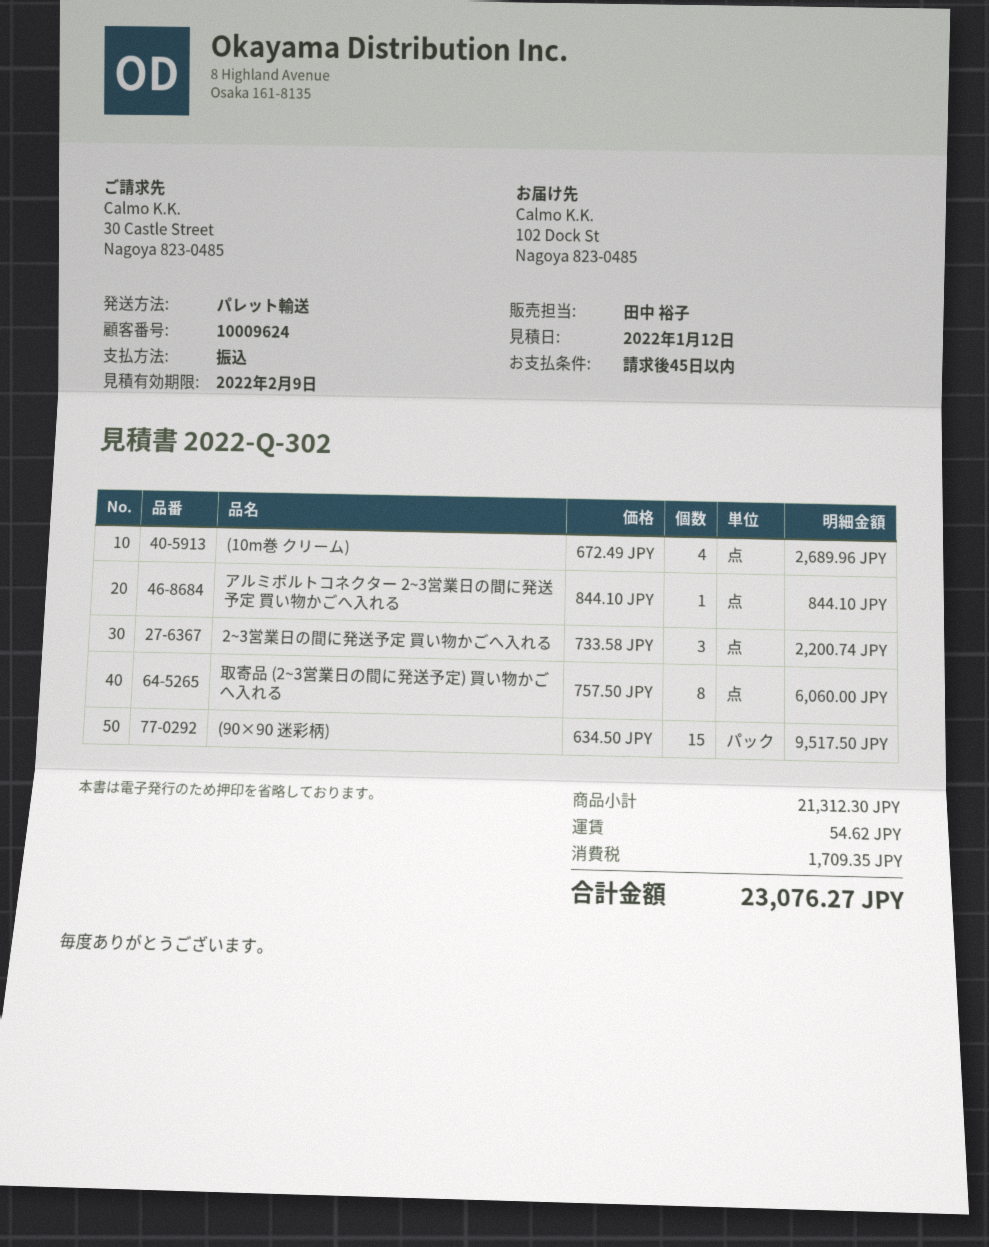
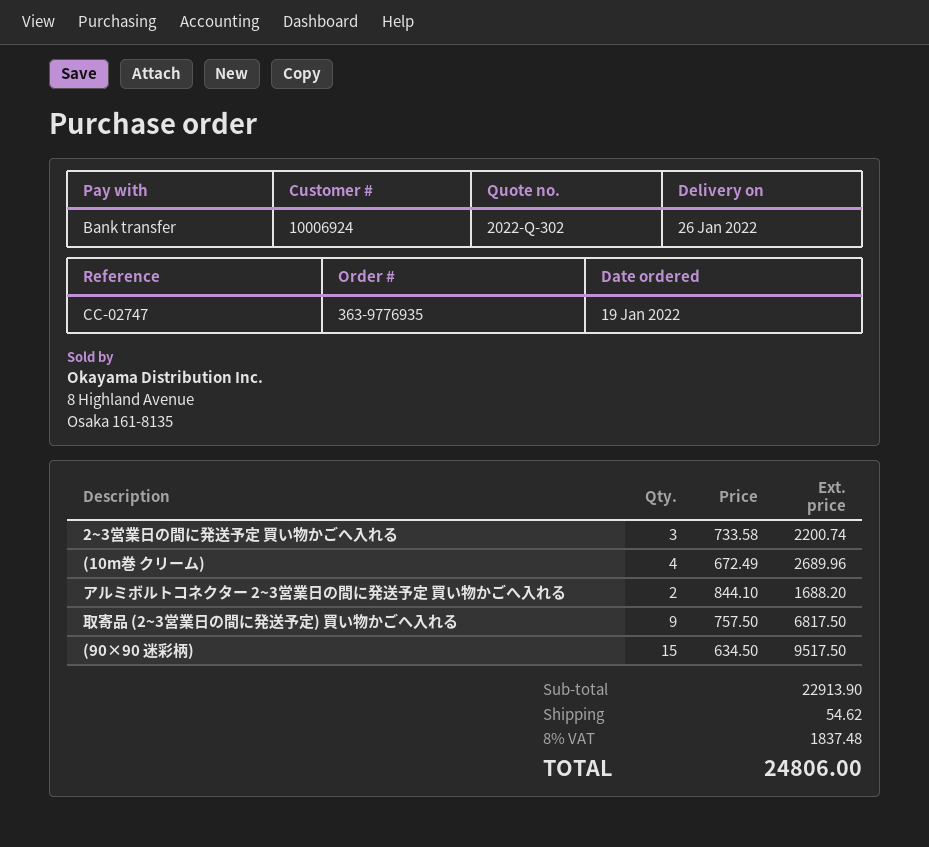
customer number: 10009624 -> 10006924
アルミボルトコネクター 2~3営業日の間に発送予定 買い物かごへ入れる: 1 x 844.10 = 844.10 -> 2 x 844.10 = 1688.20
取寄品 (2~3営業日の間に発送予定) 買い物かごへ入れる: 8 x 757.50 = 6060.00 -> 9 x 757.50 = 6817.50
subtotal: 21312.30 -> 22913.90
tax: 1709.35 -> 1837.48
total: 23076.27 -> 24806.00

